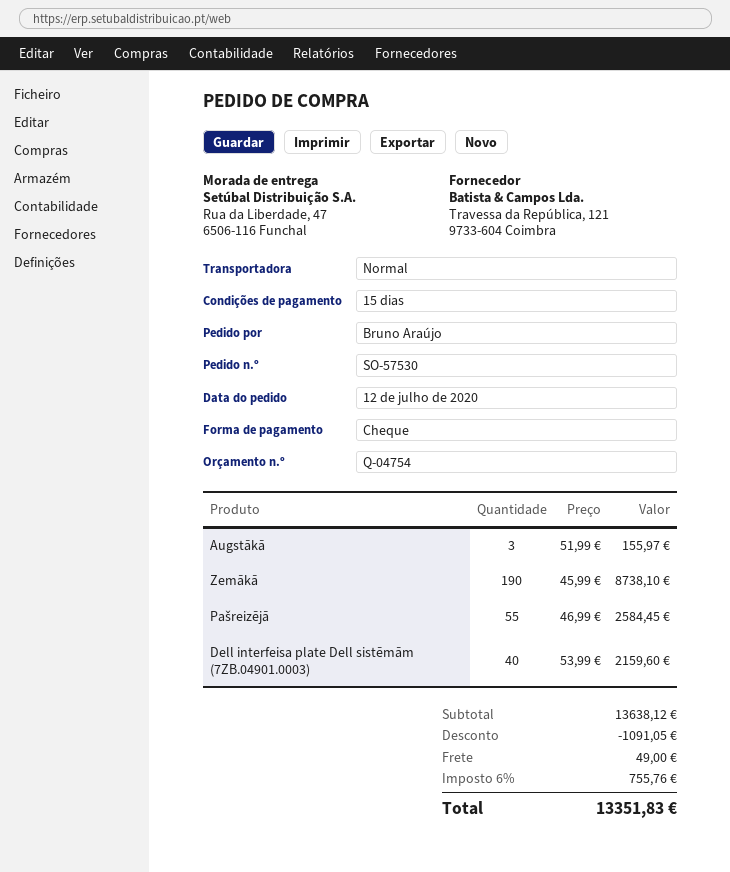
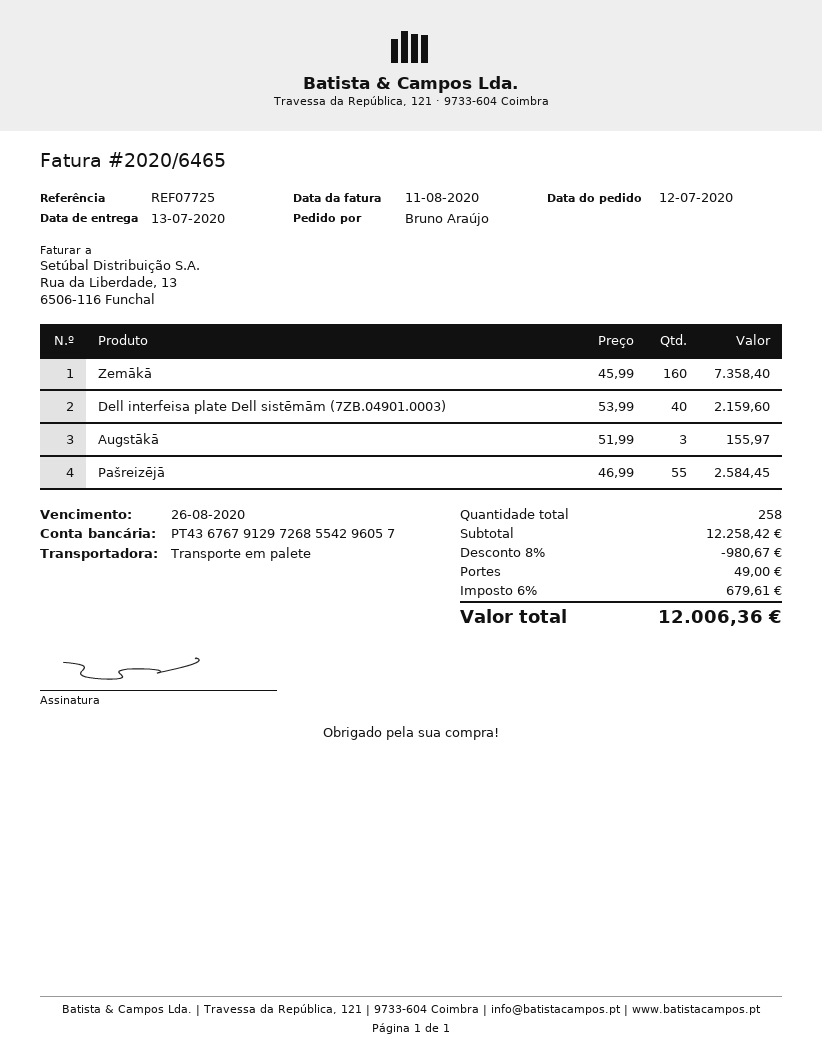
shipping method: standard -> pallet freight
Zemākā: 190 x 45.99 = 8738.10 -> 160 x 45.99 = 7358.40
subtotal: 13638.12 -> 12258.42
discount: 1091.05 -> 980.67
tax: 6% = 755.76 -> 6% = 679.61
total: 13351.83 -> 12006.36

